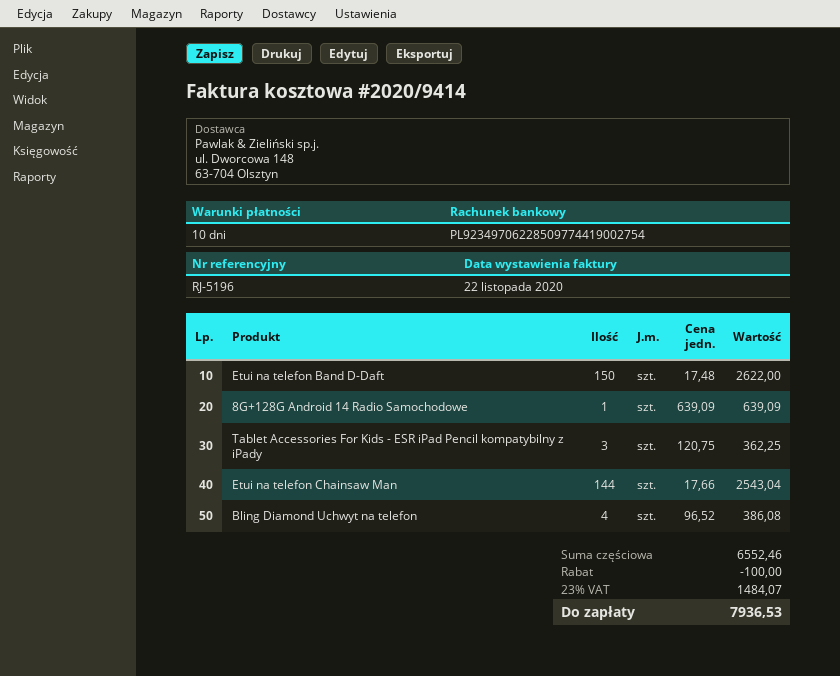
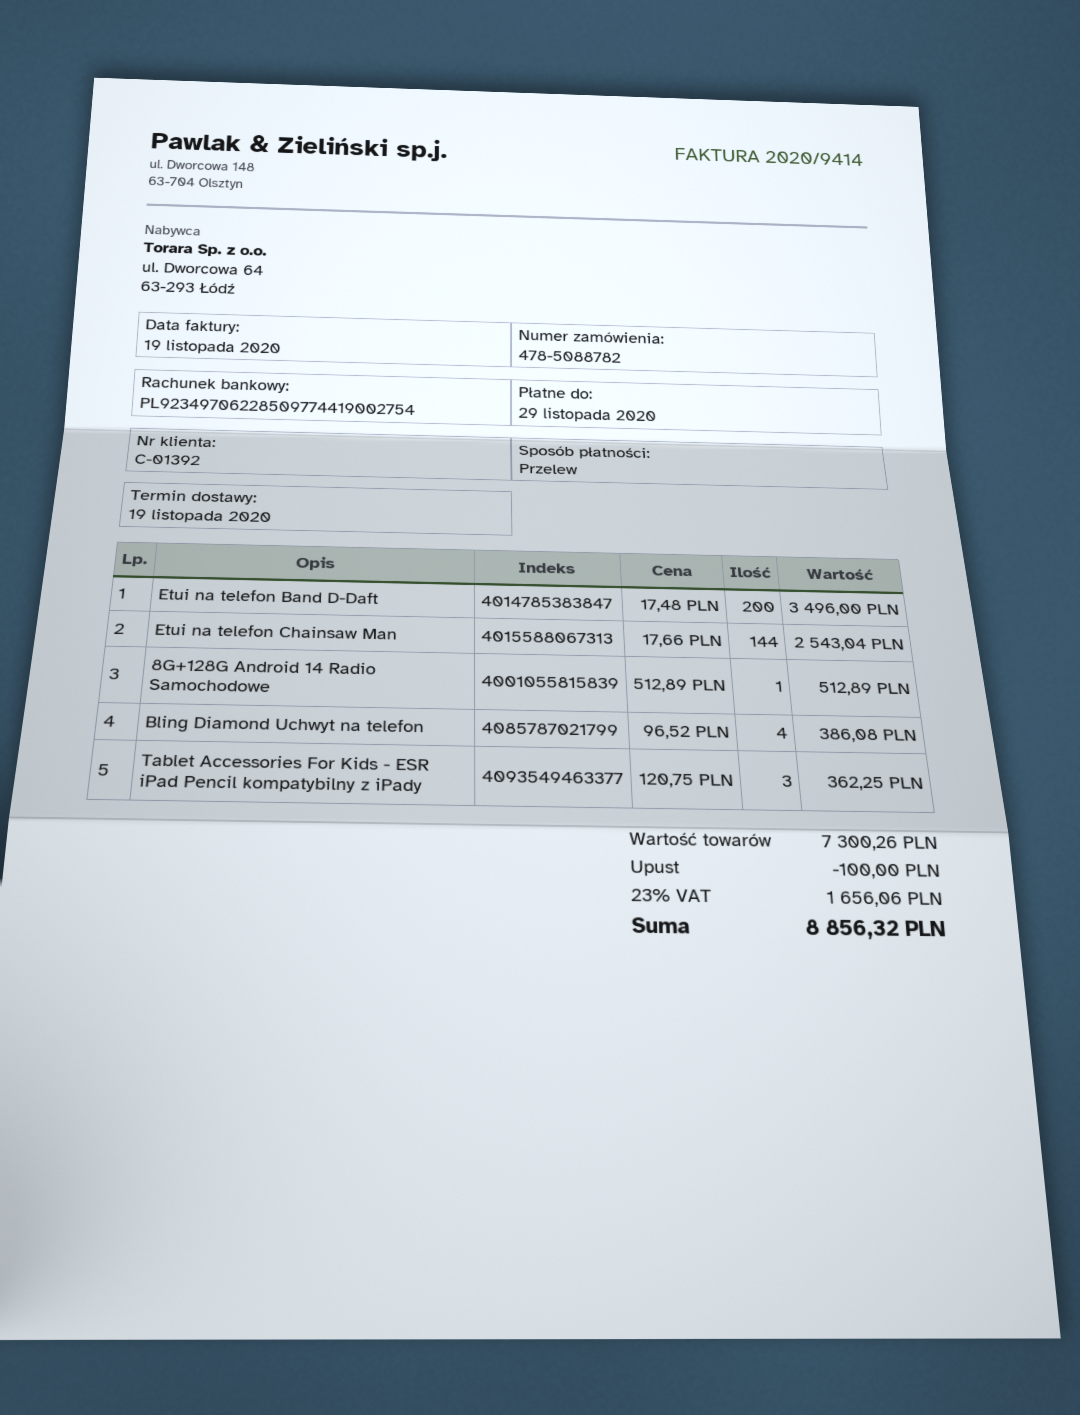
invoice date: 2020-11-22 -> 2020-11-19
Etui na telefon Band D-Daft: 150 x 17.48 = 2622.00 -> 200 x 17.48 = 3496.00
8G+128G Android 14 Radio Samochodowe: 1 x 639.09 = 639.09 -> 1 x 512.89 = 512.89
subtotal: 6552.46 -> 7300.26
tax: 23% = 1484.07 -> 23% = 1656.06
total: 7936.53 -> 8856.32

